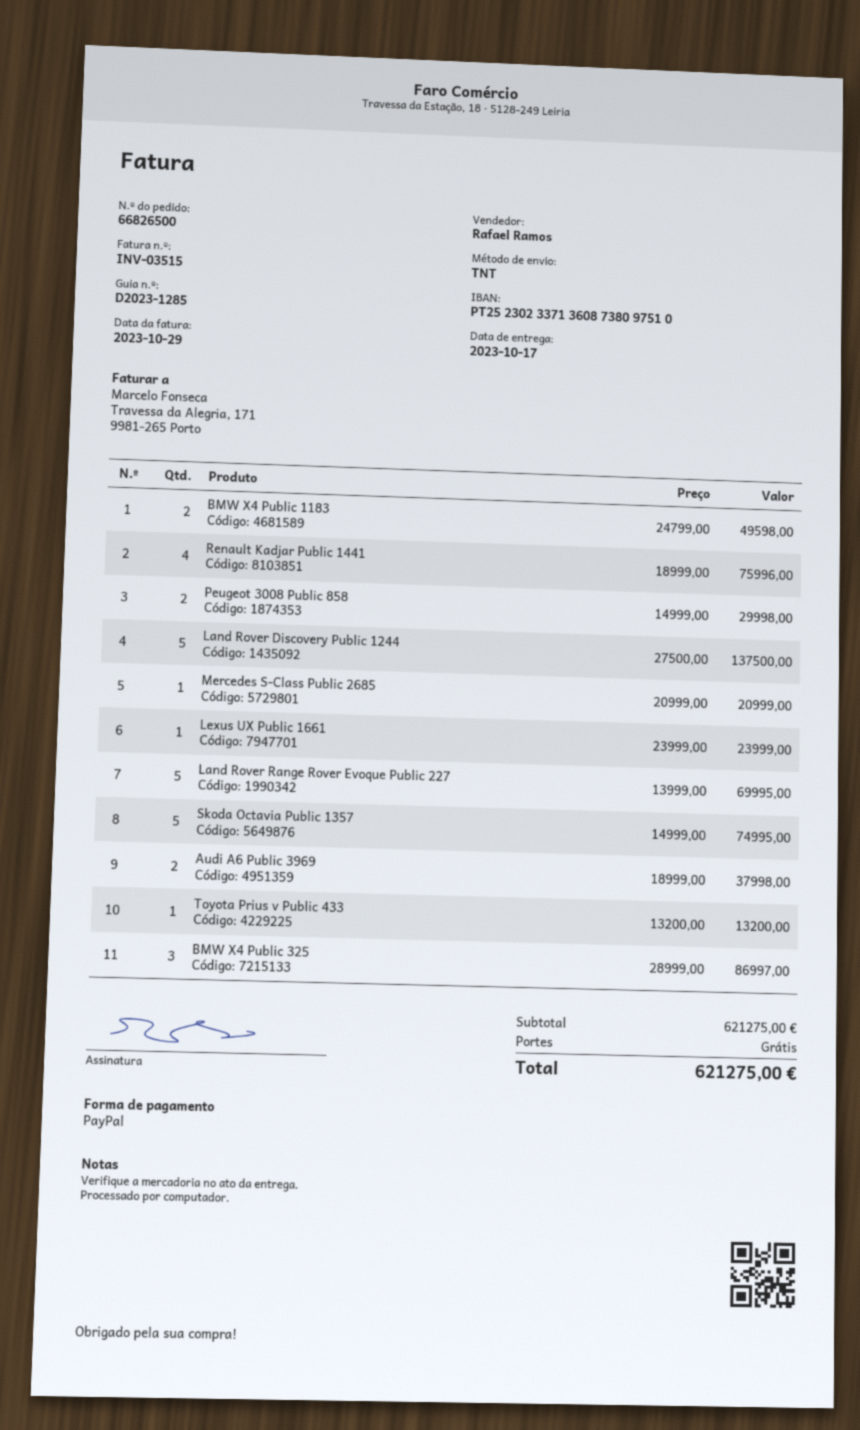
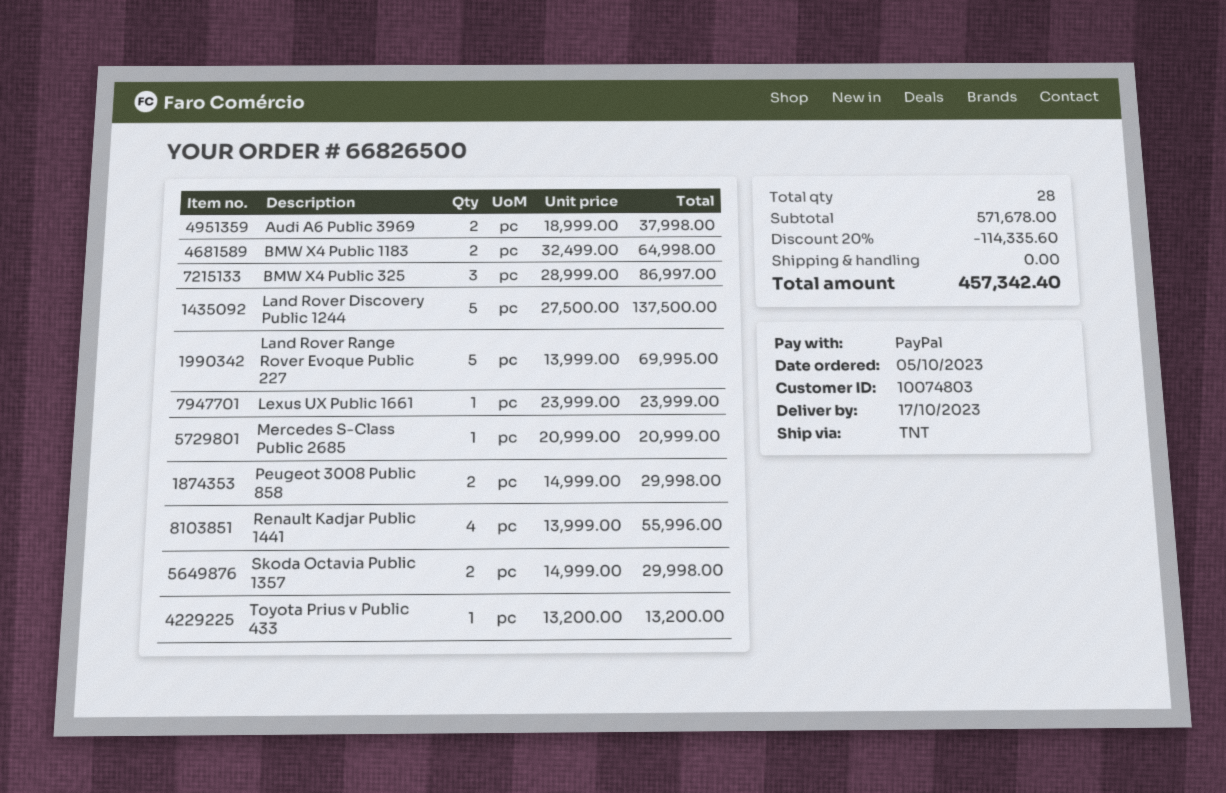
BMW X4 Public 1183: 2 x 24799.00 = 49598.00 -> 2 x 32499.00 = 64998.00
Renault Kadjar Public 1441: 4 x 18999.00 = 75996.00 -> 4 x 13999.00 = 55996.00
Skoda Octavia Public 1357: 5 x 14999.00 = 74995.00 -> 2 x 14999.00 = 29998.00
subtotal: 621275.00 -> 571678.00
discount: none -> 20% = 114335.60
total: 621275.00 -> 457342.40

